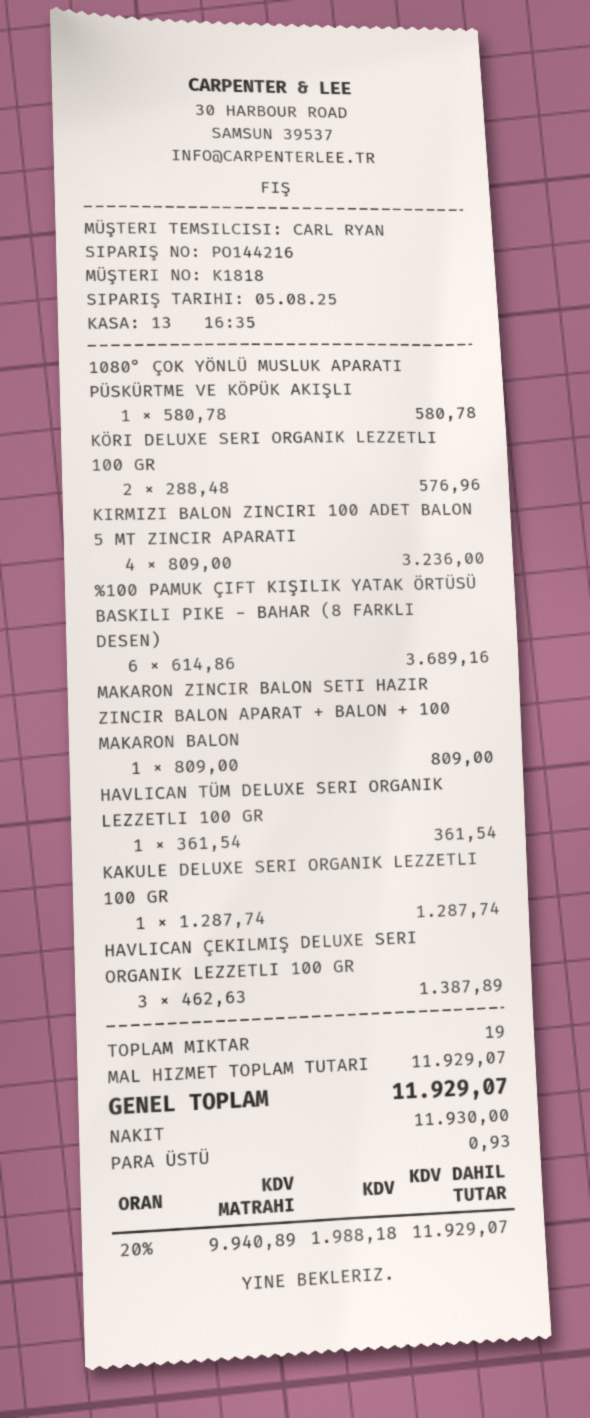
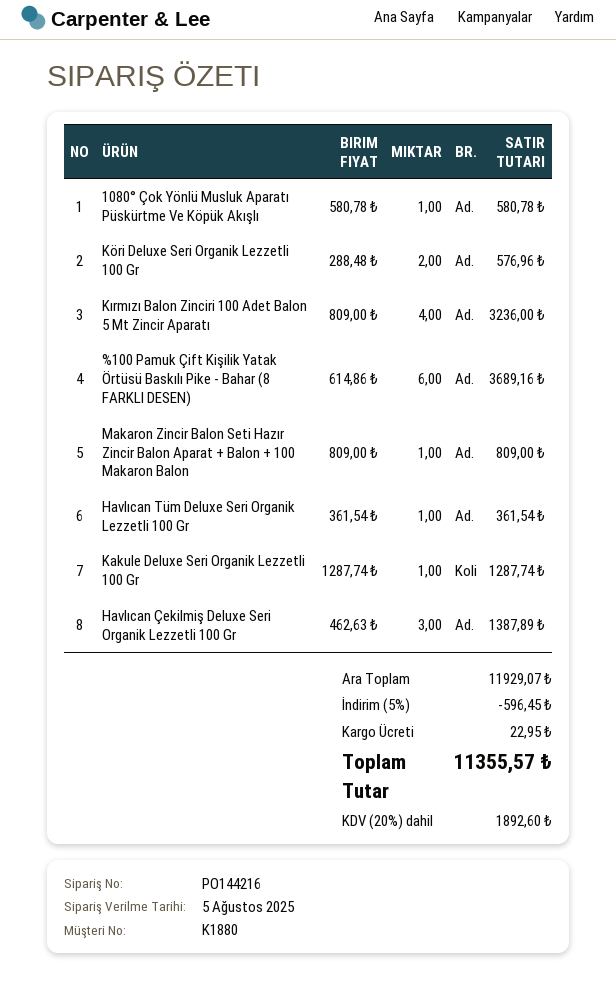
customer number: K1818 -> K1880
discount: none -> 5% = 596.45
shipping: none -> 22.95
tax: 20% = 1988.18 -> 20% = 1892.60
total: 11929.07 -> 11355.57

